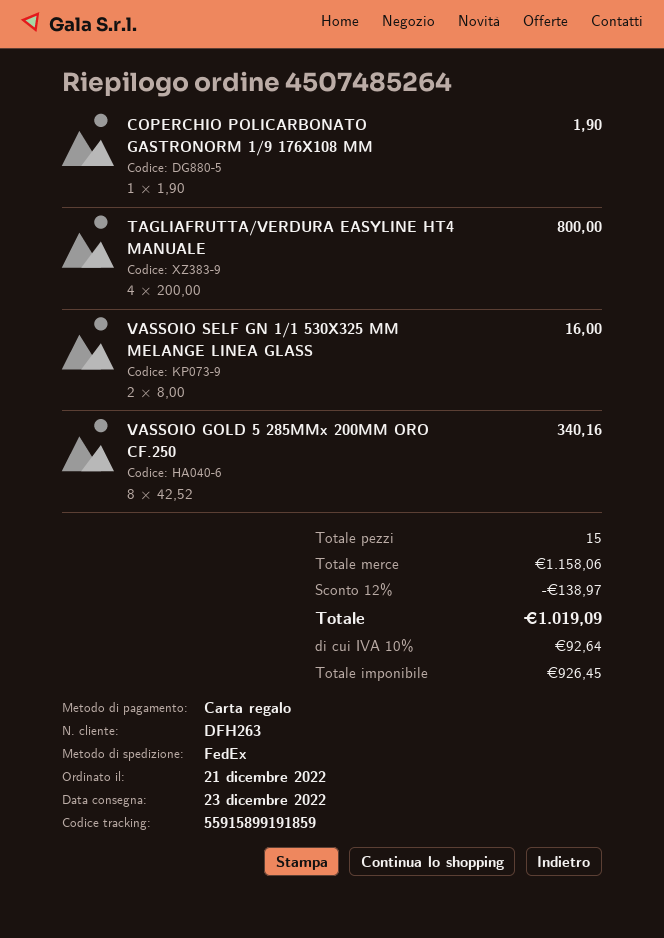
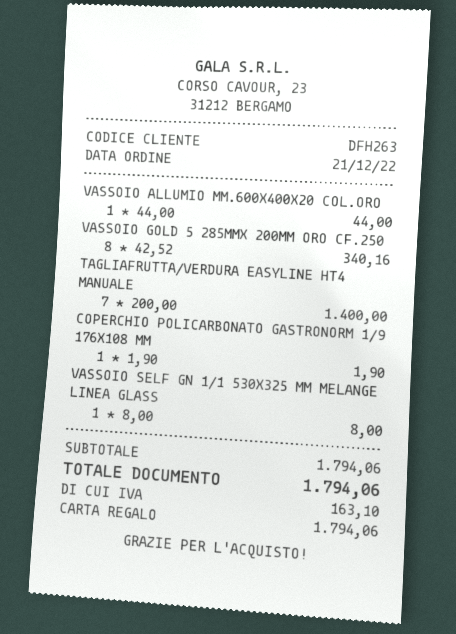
TAGLIAFRUTTA/VERDURA EASYLINE HT4 MANUALE: 4 x 200.00 = 800.00 -> 7 x 200.00 = 1400.00
VASSOIO SELF GN 1/1 530X325 MM MELANGE LINEA GLASS: 2 x 8.00 = 16.00 -> 1 x 8.00 = 8.00
VASSOIO ALLUMIO MM.600X400X20 COL.ORO: none -> 1 x 44.00 = 44.00
subtotal: 1158.06 -> 1794.06
discount: 12% = 138.97 -> none
tax: 92.64 -> 163.10
total: 1019.09 -> 1794.06

